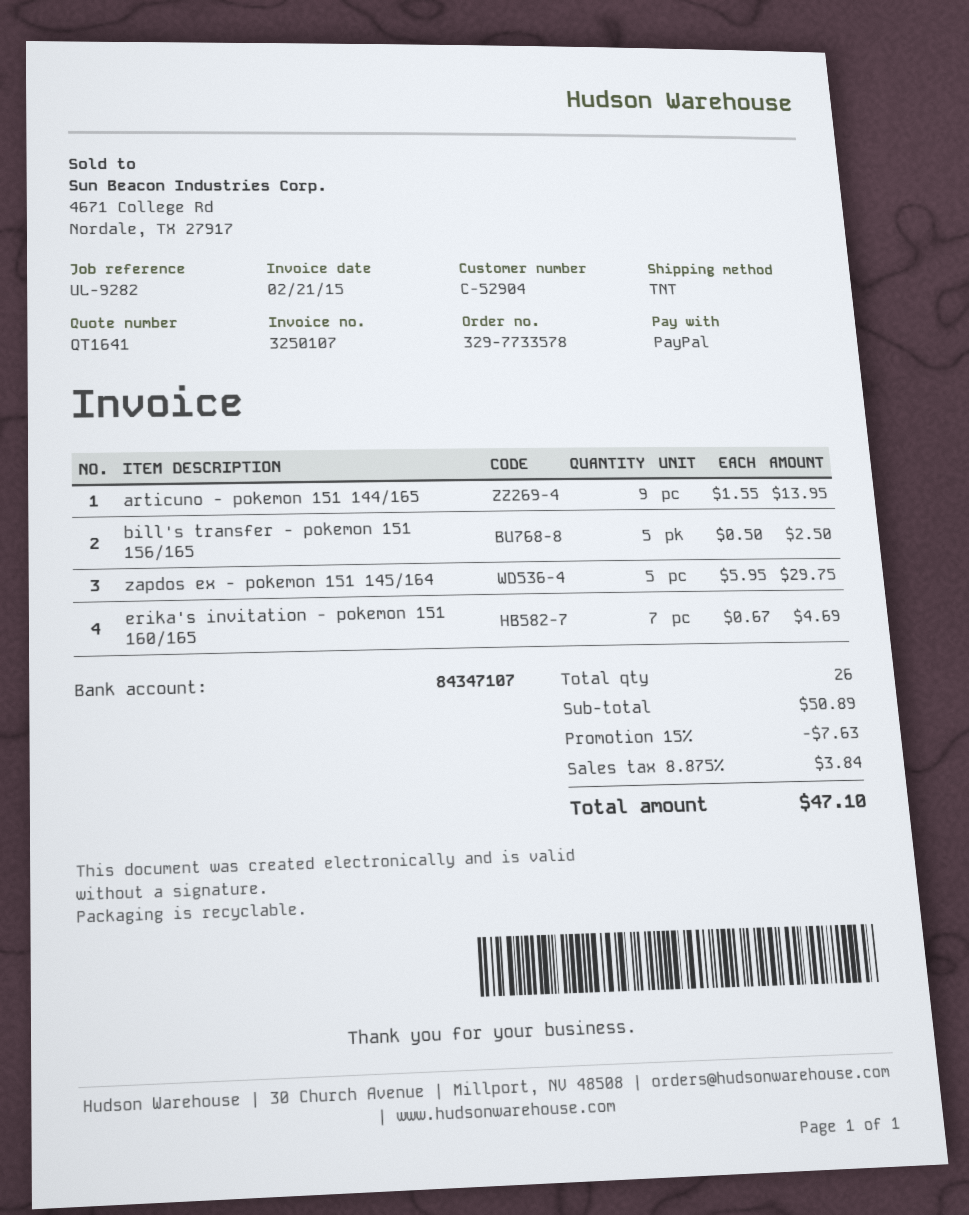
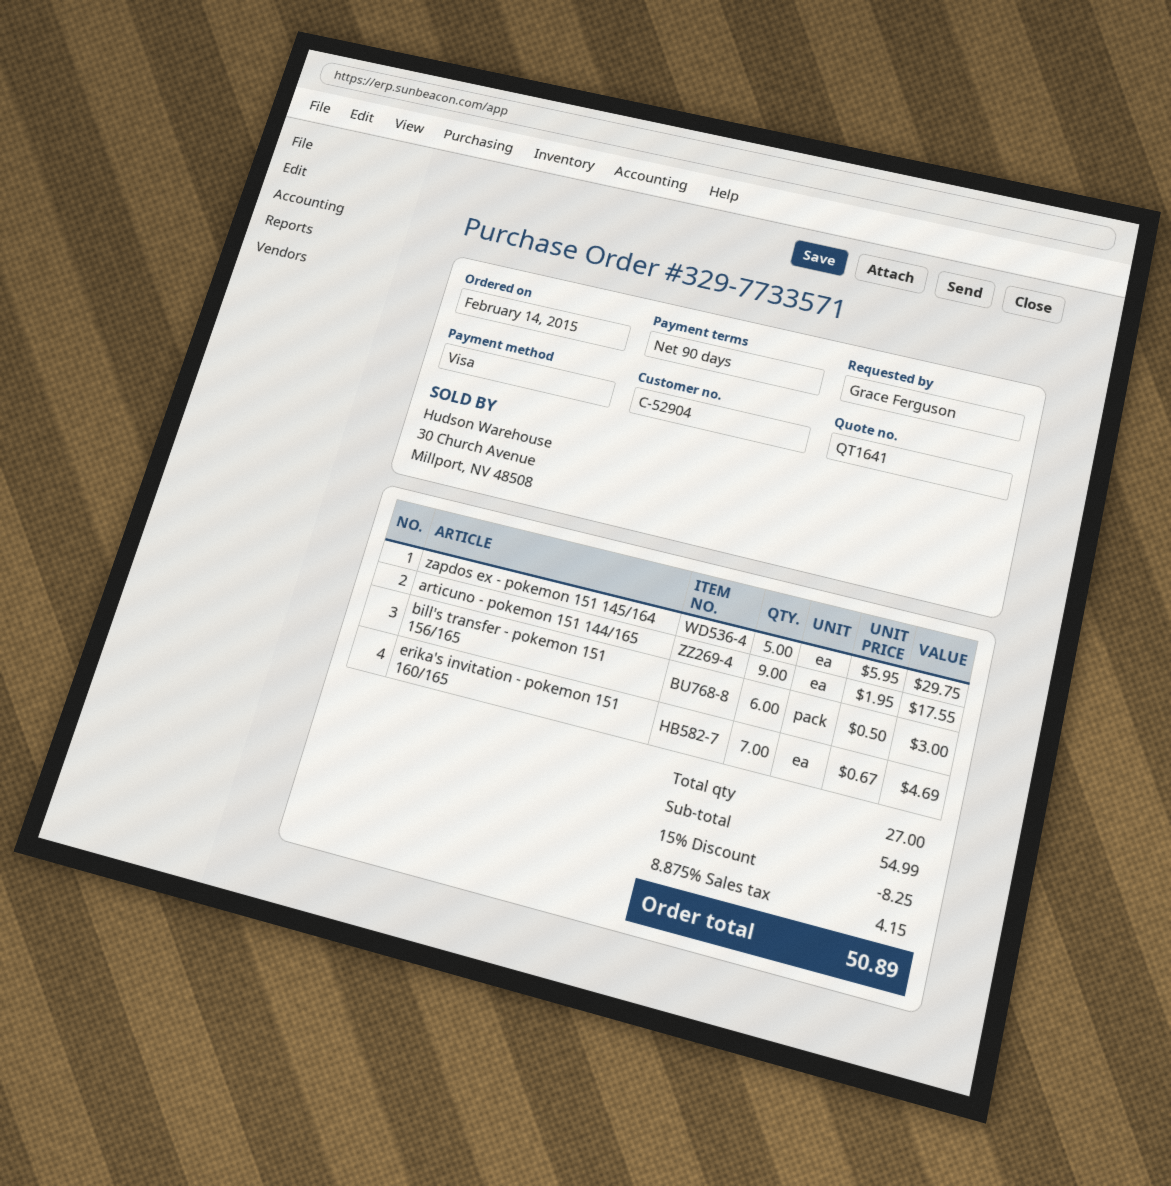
order number: 329-7733578 -> 329-7733571
payment method: PayPal -> Visa
articuno - pokemon 151 144/165: 9 x 1.55 = 13.95 -> 9 x 1.95 = 17.55
bill's transfer - pokemon 151 156/165: 5 x 0.50 = 2.50 -> 6 x 0.50 = 3.00
total quantity: 26 -> 27
subtotal: 50.89 -> 54.99
discount: 15% = 7.63 -> 15% = 8.25
tax: 8.875% = 3.84 -> 8.875% = 4.15
total: 47.10 -> 50.89

